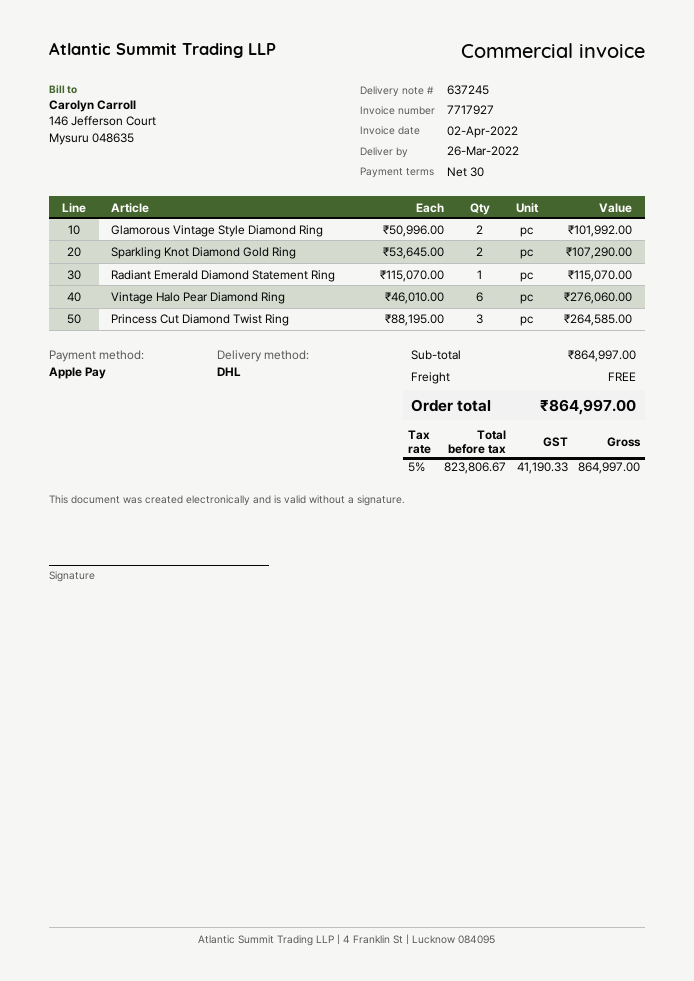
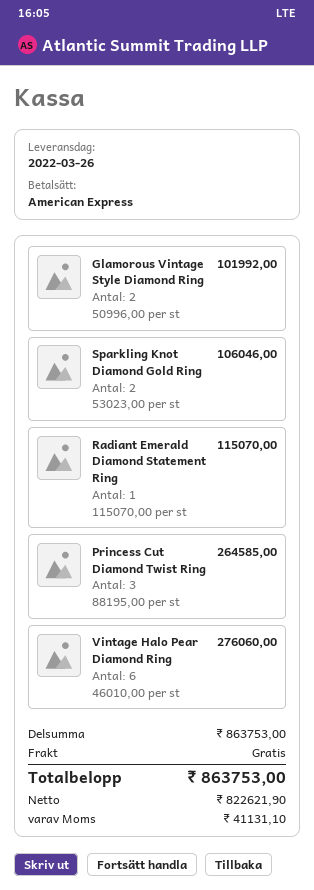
payment method: Apple Pay -> American Express
Sparkling Knot Diamond Gold Ring: 2 x 53645.00 = 107290.00 -> 2 x 53023.00 = 106046.00
subtotal: 864997.00 -> 863753.00
net: 823806.67 -> 822621.90
tax: 41190.33 -> 41131.10
total: 864997.00 -> 863753.00

